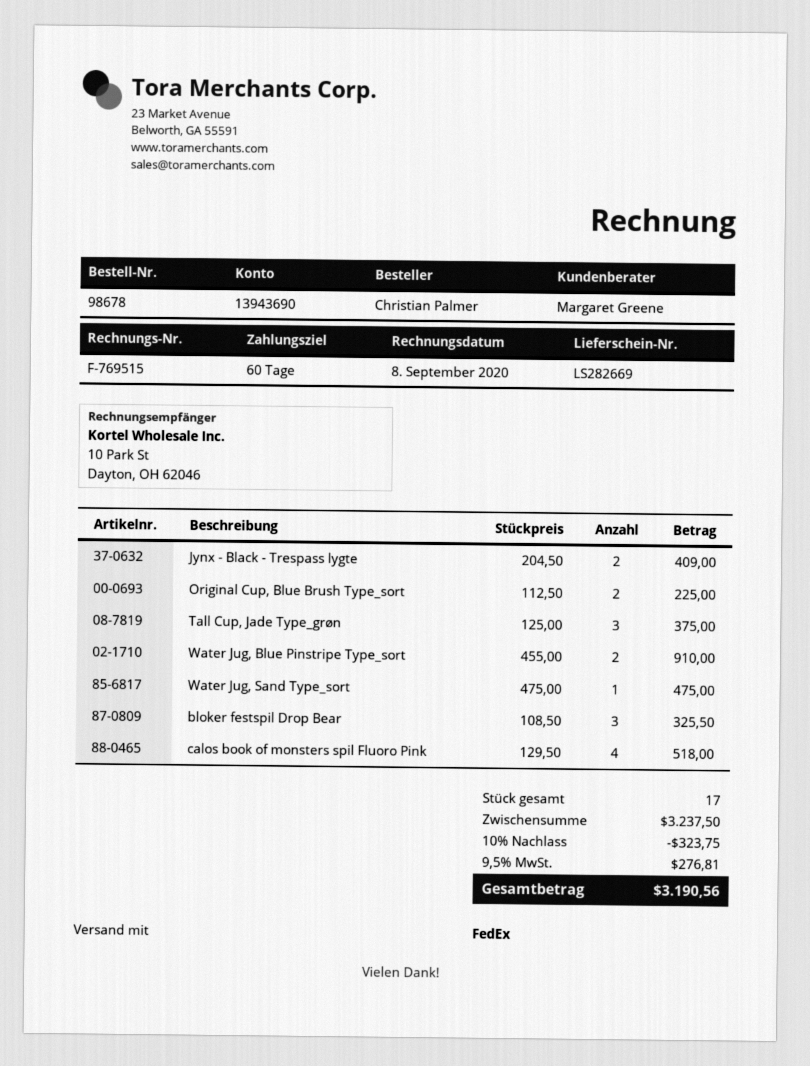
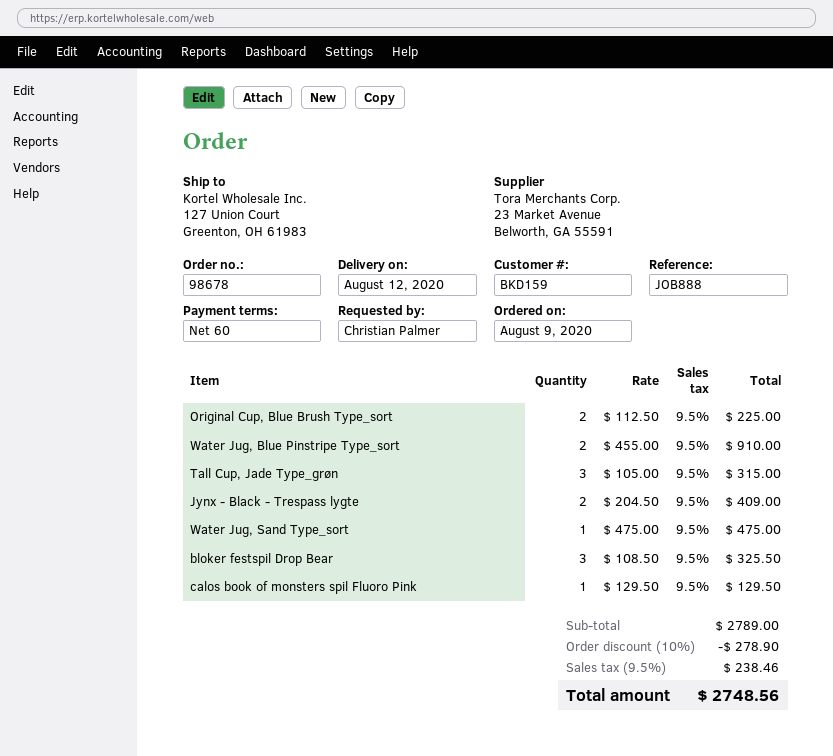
Tall Cup, Jade Type_grøn: 3 x 125.00 = 375.00 -> 3 x 105.00 = 315.00
calos book of monsters spil Fluoro Pink: 4 x 129.50 = 518.00 -> 1 x 129.50 = 129.50
subtotal: 3237.50 -> 2789.00
discount: 10% = 323.75 -> 10% = 278.90
tax: 9.5% = 276.81 -> 9.5% = 238.46
total: 3190.56 -> 2748.56

